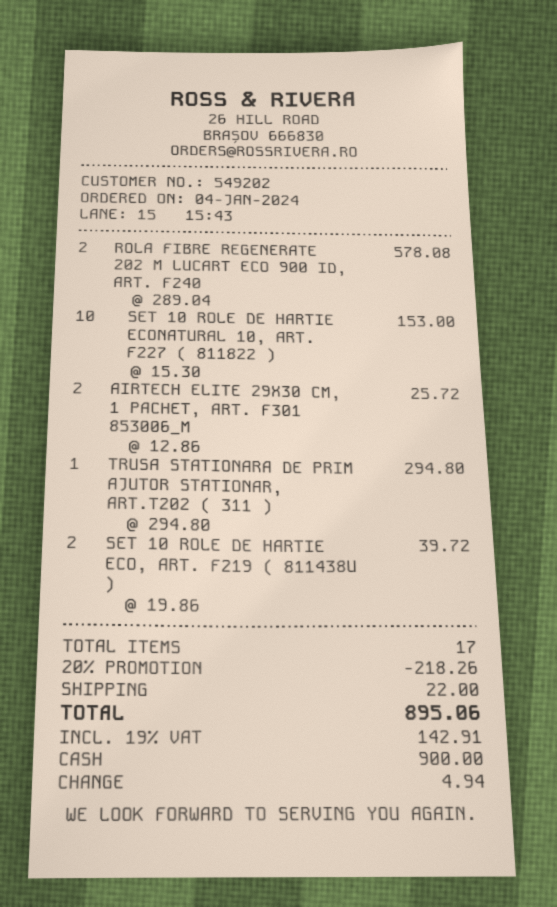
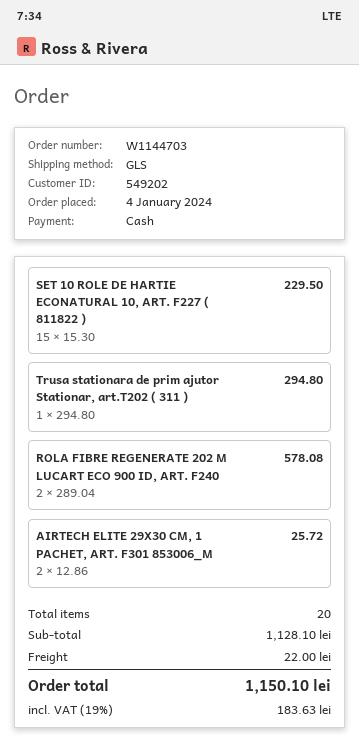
SET 10 ROLE DE HARTIE ECONATURAL 10, ART. F227 ( 811822 ): 10 x 15.30 = 153.00 -> 15 x 15.30 = 229.50
SET 10 ROLE DE HARTIE ECO, ART. F219 ( 811438U ): 2 x 19.86 = 39.72 -> none
total quantity: 17 -> 20
discount: 20% = 218.26 -> none
tax: 19% = 142.91 -> 19% = 183.63
total: 895.06 -> 1150.10

